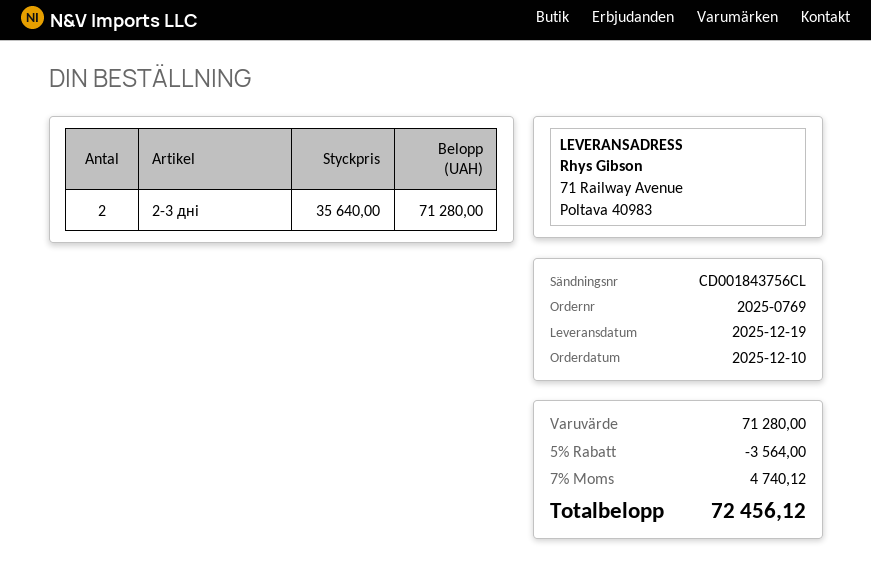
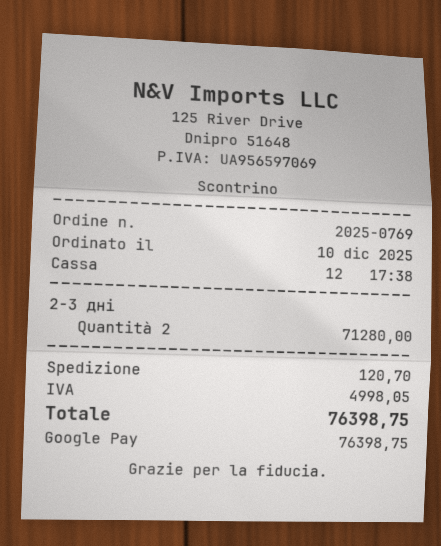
discount: 5% = 3564.00 -> none
shipping: none -> 120.70
tax: 4740.12 -> 4998.05
total: 72456.12 -> 76398.75

